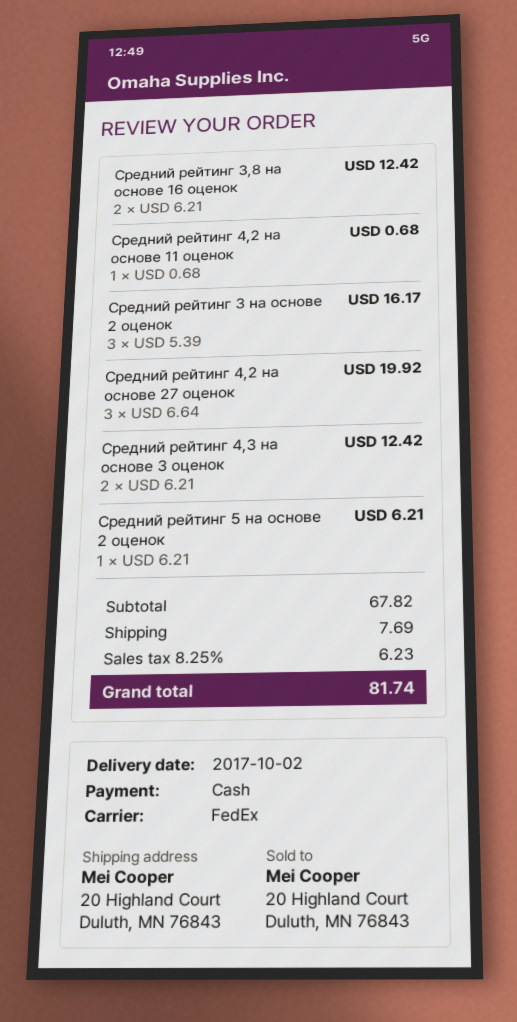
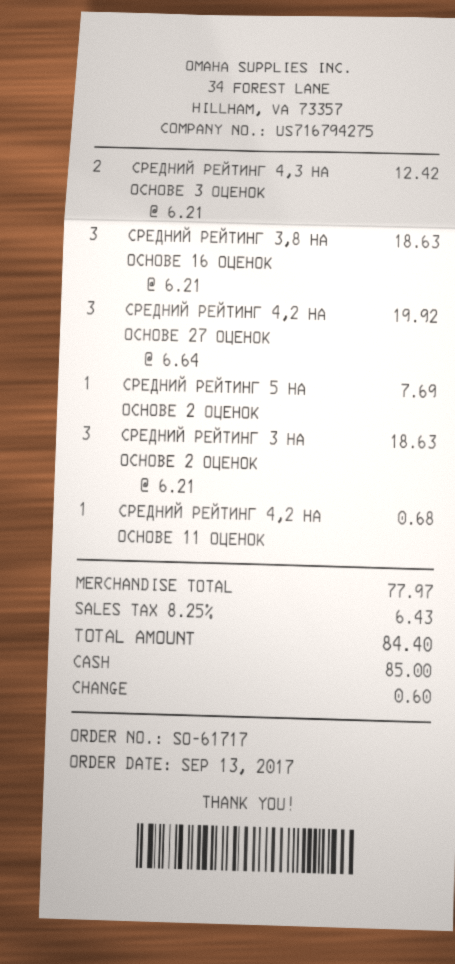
Средний рейтинг 3,8 на основе 16 оценок: 2 x 6.21 = 12.42 -> 3 x 6.21 = 18.63
Средний рейтинг 3 на основе 2 оценок: 3 x 5.39 = 16.17 -> 3 x 6.21 = 18.63
Средний рейтинг 5 на основе 2 оценок: 1 x 6.21 = 6.21 -> 1 x 7.69 = 7.69
subtotal: 67.82 -> 77.97
shipping: 7.69 -> none
tax: 8.25% = 6.23 -> 8.25% = 6.43
total: 81.74 -> 84.40

